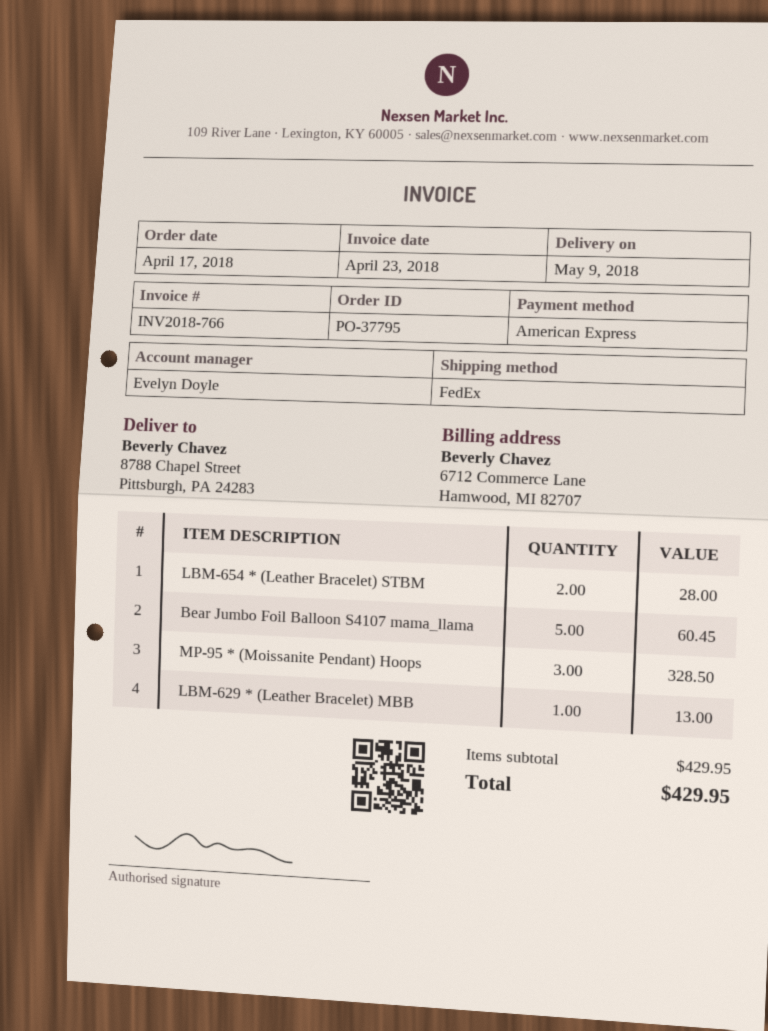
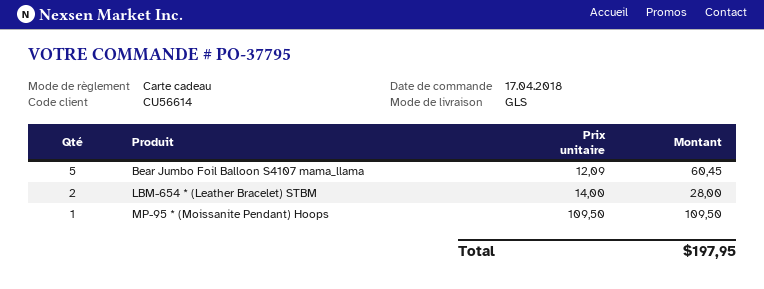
payment method: American Express -> gift card
shipping method: FedEx -> GLS
MP-95 * (Moissanite Pendant) Hoops: 3 for 328.50 -> 1 for 109.50
LBM-629 * (Leather Bracelet) MBB: 1 for 13.00 -> none
total: 429.95 -> 197.95

